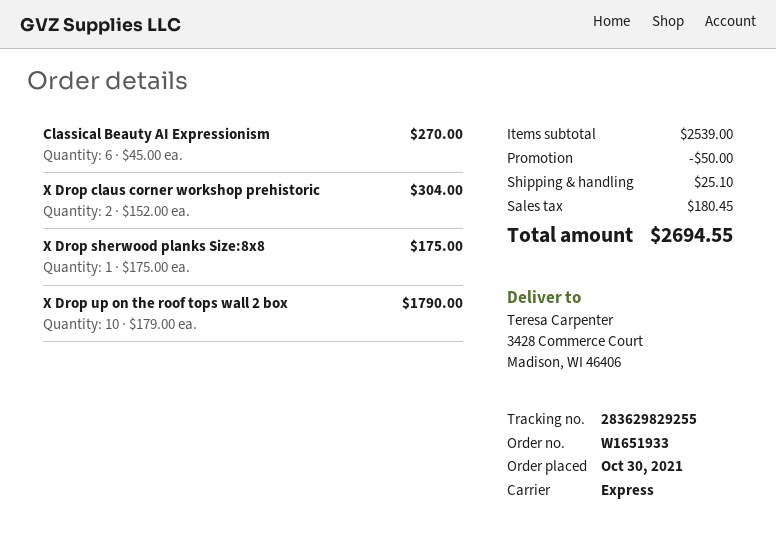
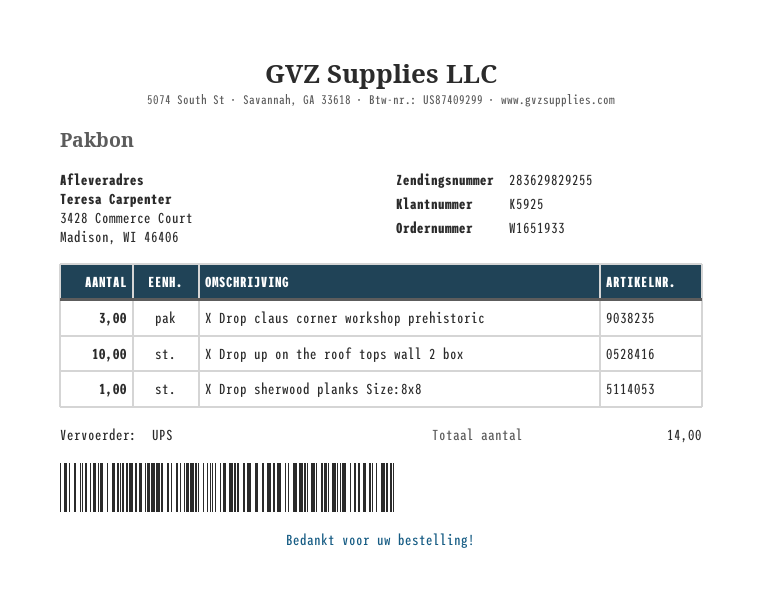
shipping method: express -> UPS
Classical Beauty AI Expressionism: 6 -> none
X Drop claus corner workshop prehistoric: 2 -> 3

